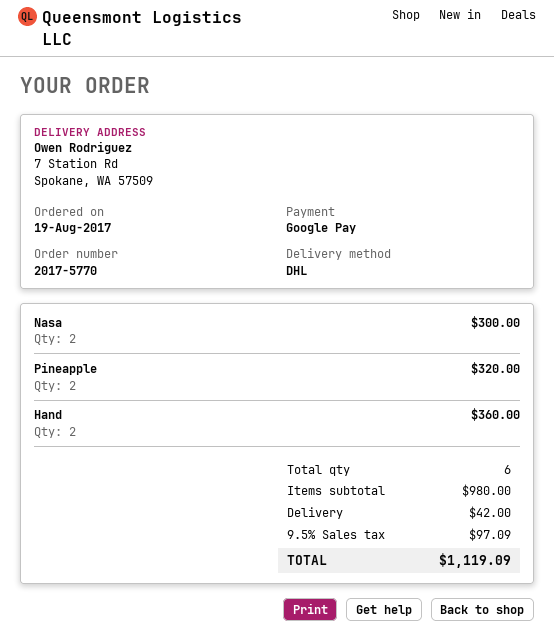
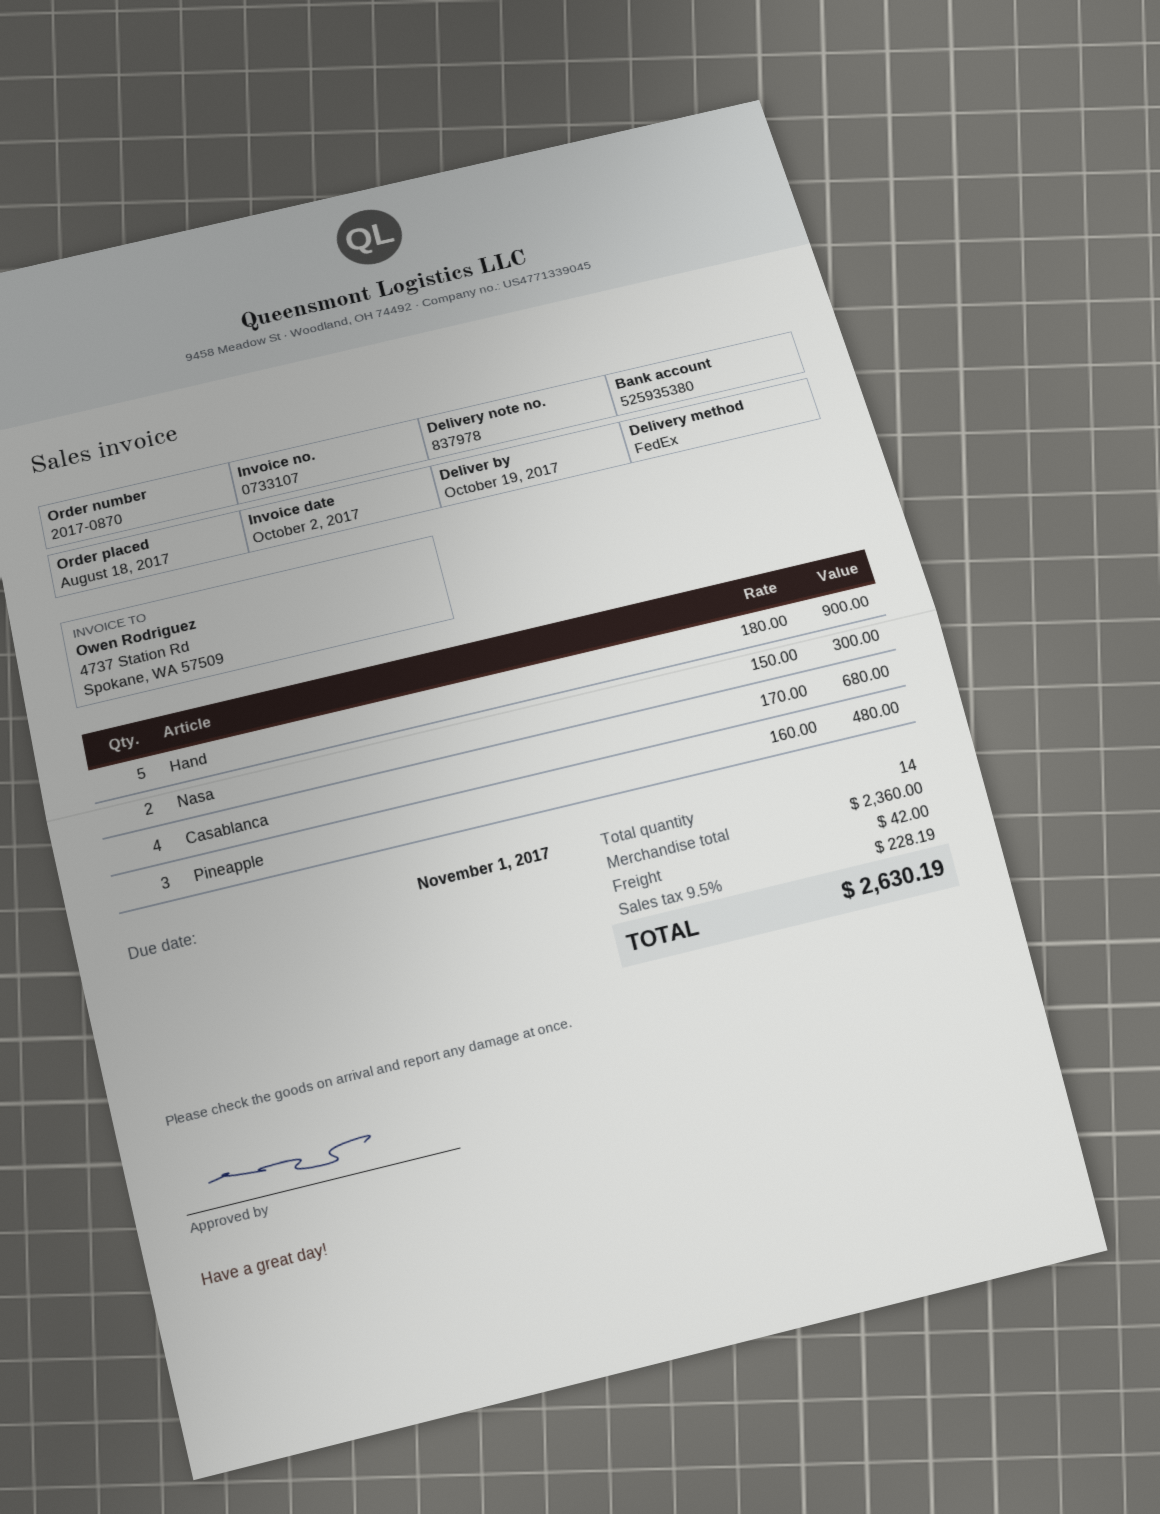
order number: 2017-5770 -> 2017-0870
order date: 2017-08-19 -> 2017-08-18
shipping method: DHL -> FedEx
Pineapple: 2 for 320.00 -> 3 for 480.00
Hand: 2 for 360.00 -> 5 for 900.00
Casablanca: none -> 4 for 680.00
total quantity: 6 -> 14
subtotal: 980.00 -> 2360.00
tax: 9.5% = 97.09 -> 9.5% = 228.19
total: 1119.09 -> 2630.19

